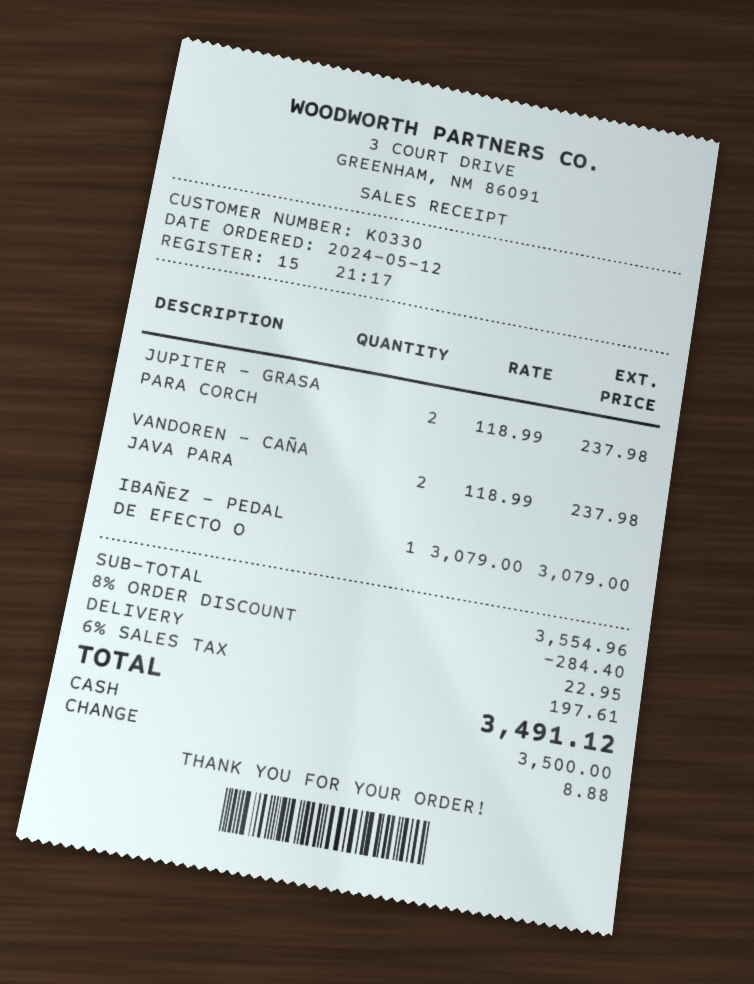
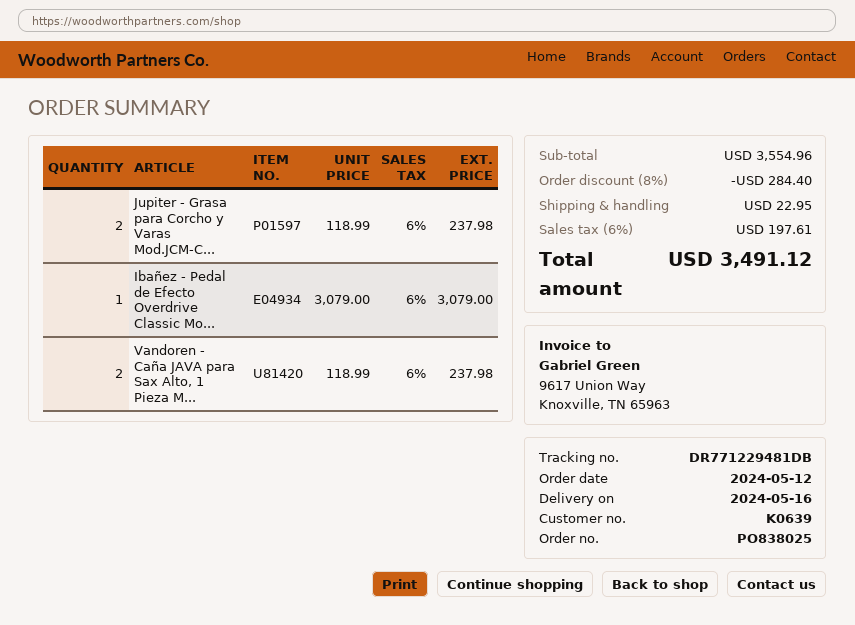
customer number: K0330 -> K0639

